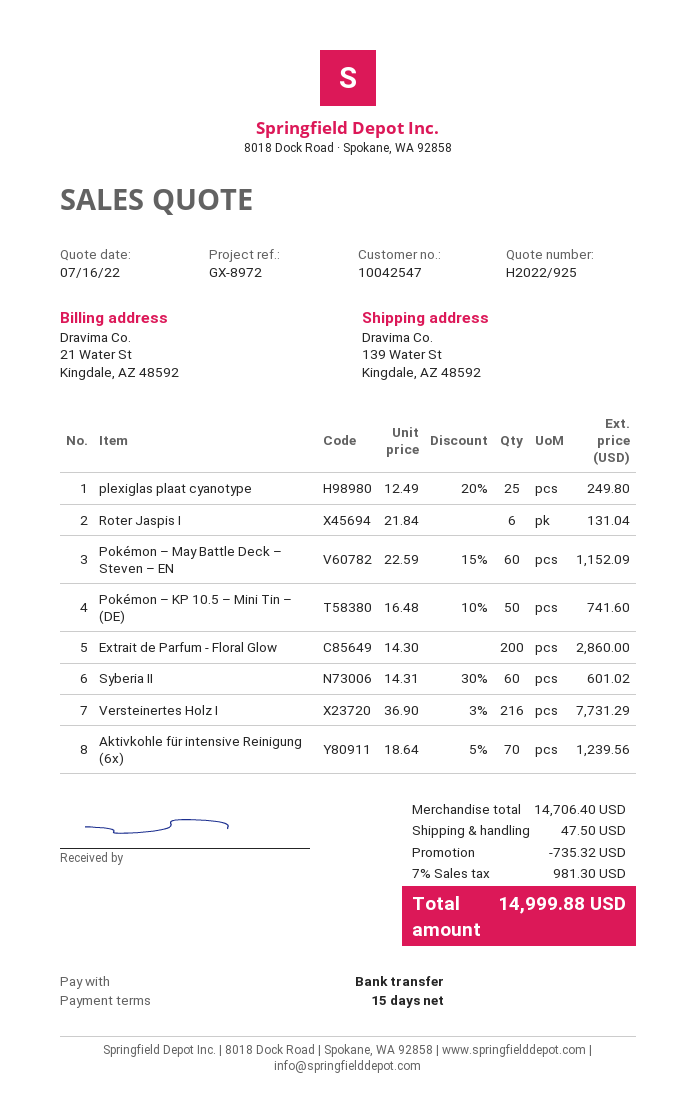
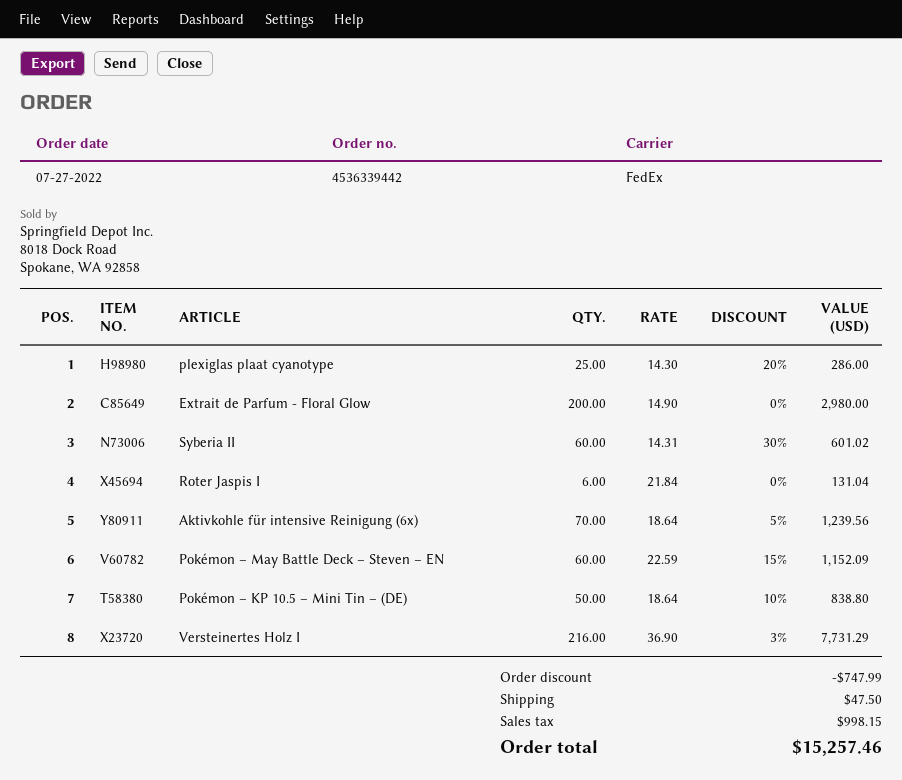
plexiglas plaat cyanotype: 25 x 12.49 - 20% = 249.80 -> 25 x 14.30 - 20% = 286.00
Pokémon – KP 10.5 – Mini Tin – (DE): 50 x 16.48 - 10% = 741.60 -> 50 x 18.64 - 10% = 838.80
Extrait de Parfum - Floral Glow: 200 x 14.30 = 2860.00 -> 200 x 14.90 = 2980.00
discount: 735.32 -> 747.99
tax: 981.30 -> 998.15
total: 14999.88 -> 15257.46

